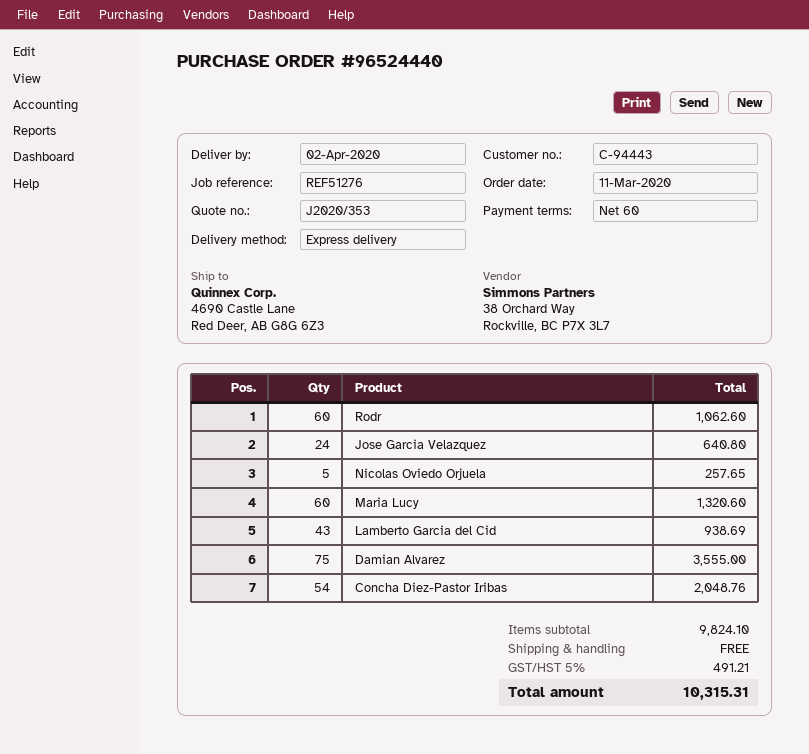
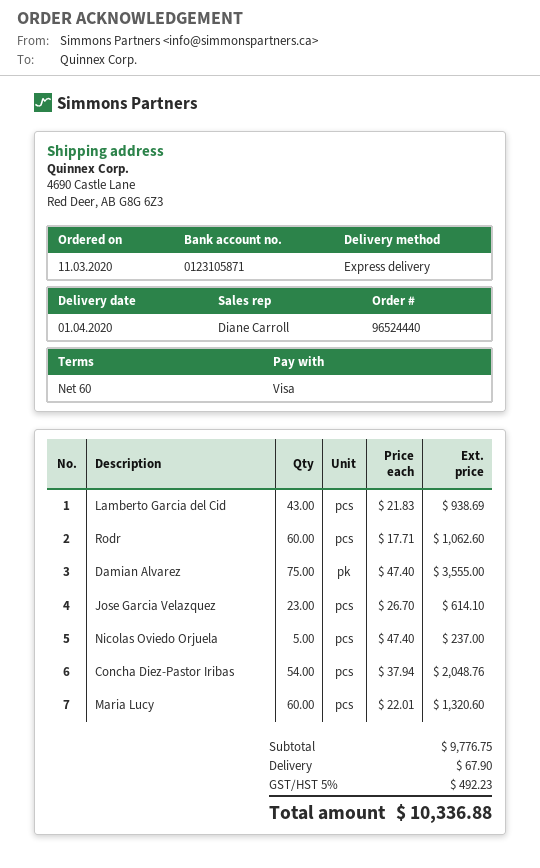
delivery date: 2020-04-02 -> 2020-04-01
Jose Garcia Velazquez: 24 for 640.80 -> 23 for 614.10
Nicolas Oviedo Orjuela: 5 for 257.65 -> 5 for 237.00
subtotal: 9824.10 -> 9776.75
shipping: 0.00 -> 67.90
tax: 5% = 491.21 -> 5% = 492.23
total: 10315.31 -> 10336.88

